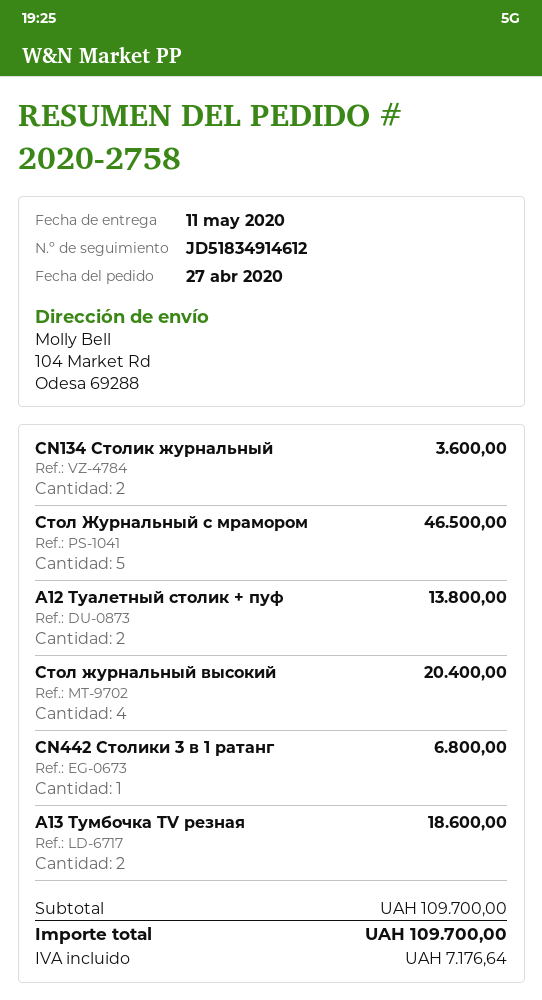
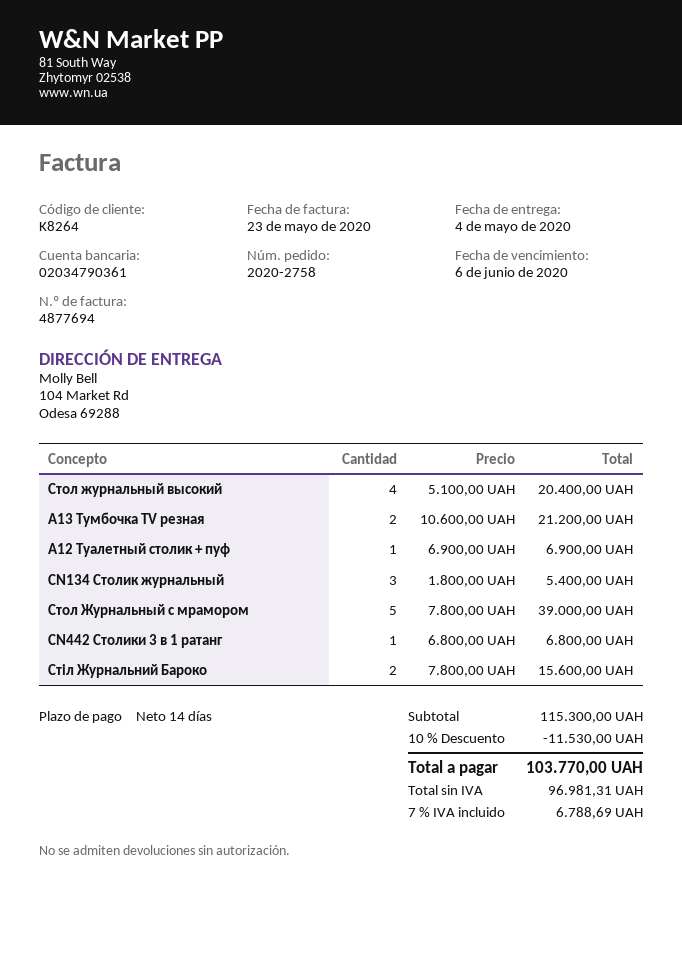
delivery date: 2020-05-11 -> 2020-05-04
CN134 Столик журнальный: 2 for 3600.00 -> 3 for 5400.00
Стол Журнальный с мрамором: 5 for 46500.00 -> 5 for 39000.00
А12 Туалетный столик + пуф: 2 for 13800.00 -> 1 for 6900.00
А13 Тумбочка TV резная: 2 for 18600.00 -> 2 for 21200.00
Стіл Журнальний Бароко: none -> 2 for 15600.00
subtotal: 109700.00 -> 115300.00
discount: none -> 10% = 11530.00
tax: 7176.64 -> 6788.69
total: 109700.00 -> 103770.00

